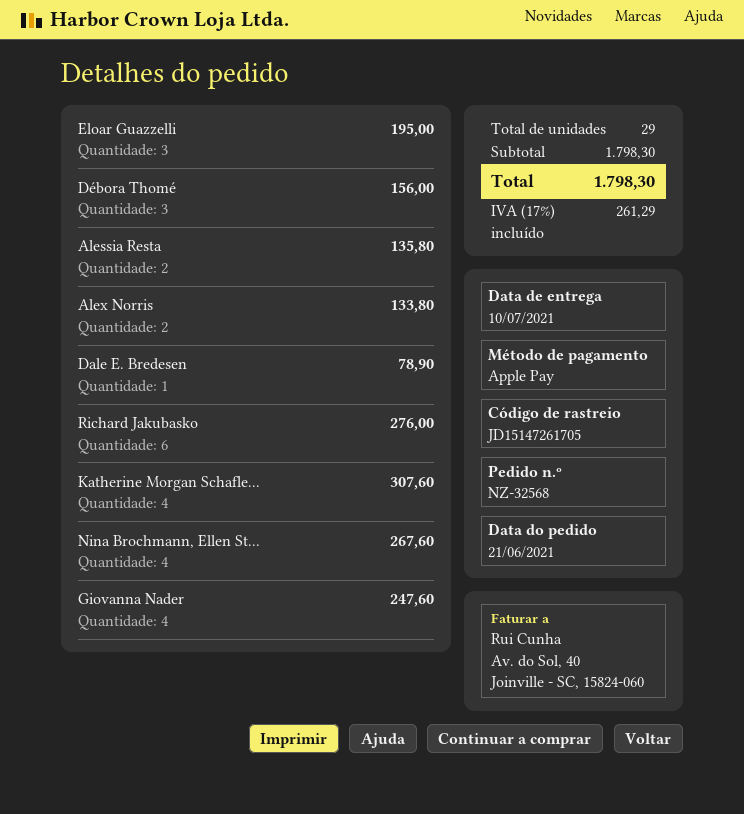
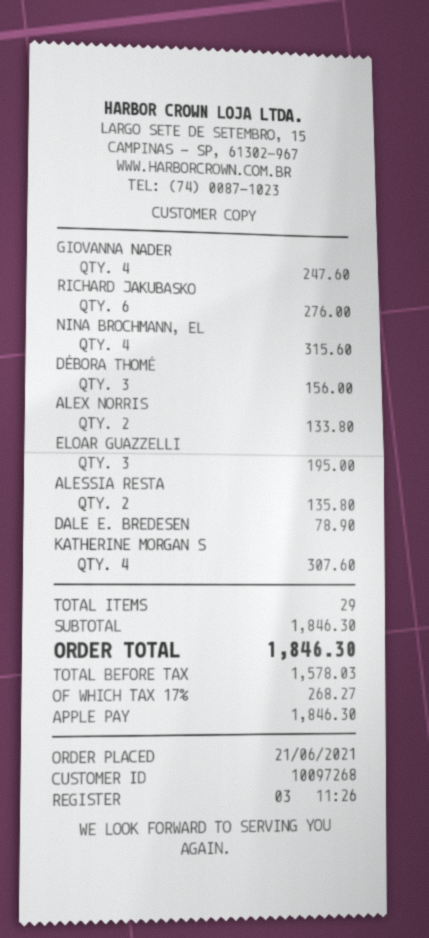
Nina Brochmann, Ellen St...: 4 for 267.60 -> 4 for 315.60
subtotal: 1798.30 -> 1846.30
tax: 17% = 261.29 -> 17% = 268.27
total: 1798.30 -> 1846.30

